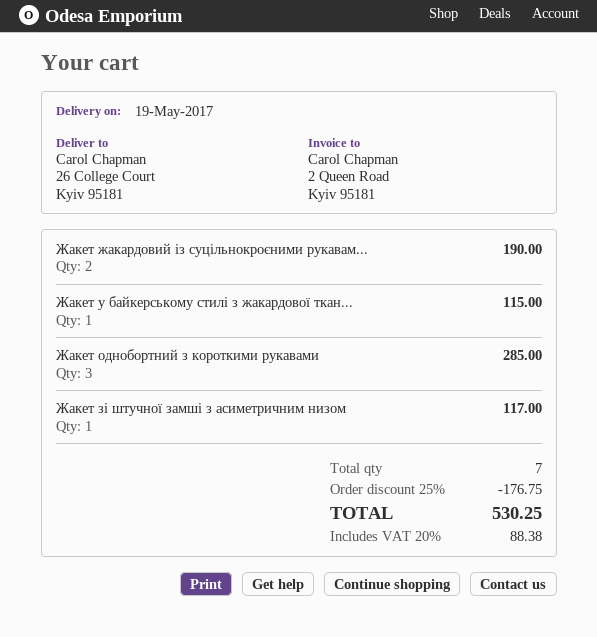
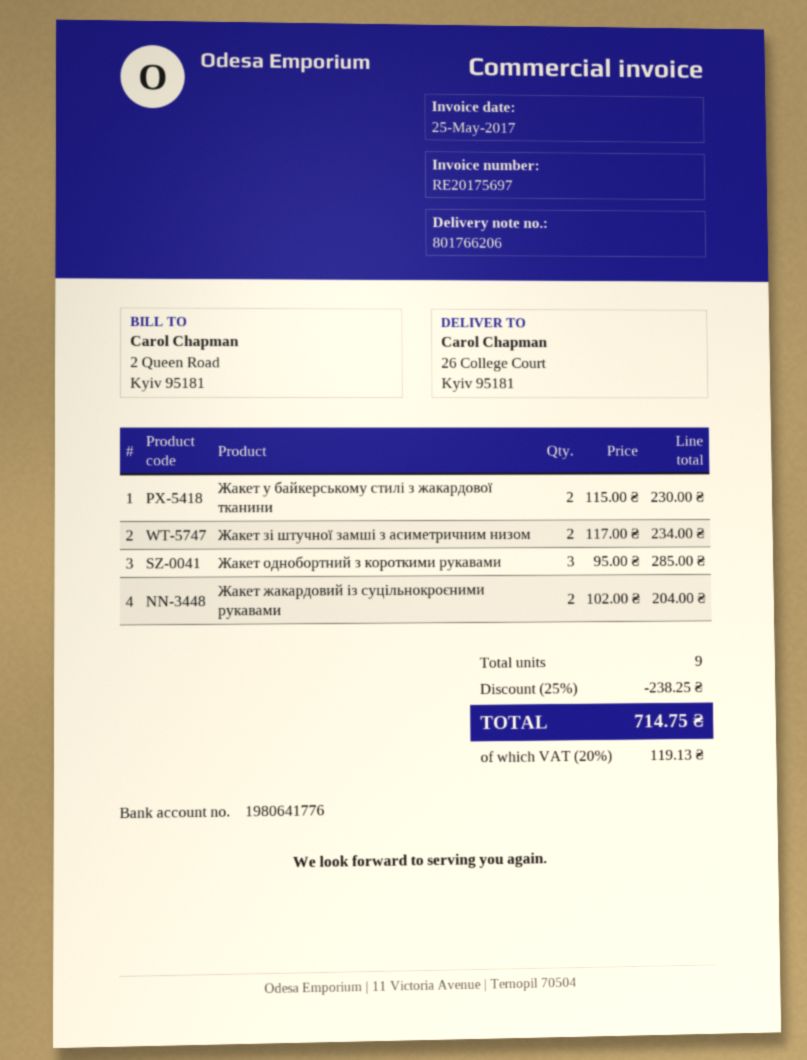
Жакет жакардовий із суцільнокроєними рукавам...: 2 for 190.00 -> 2 for 204.00
Жакет у байкерському стилі з жакардової ткан...: 1 for 115.00 -> 2 for 230.00
Жакет зі штучної замші з асиметричним низом: 1 for 117.00 -> 2 for 234.00
total quantity: 7 -> 9
discount: 25% = 176.75 -> 25% = 238.25
tax: 20% = 88.38 -> 20% = 119.13
total: 530.25 -> 714.75

